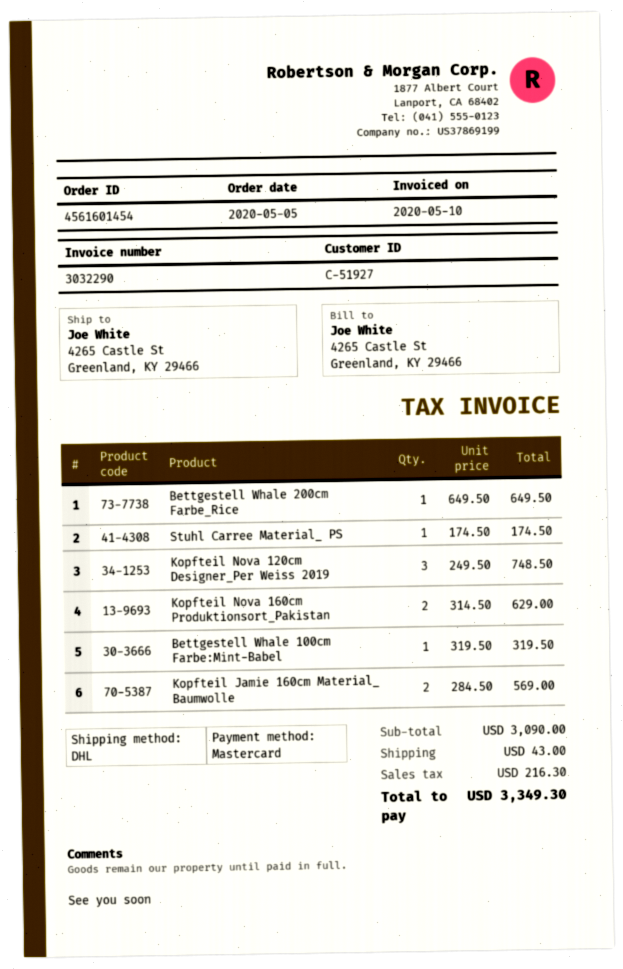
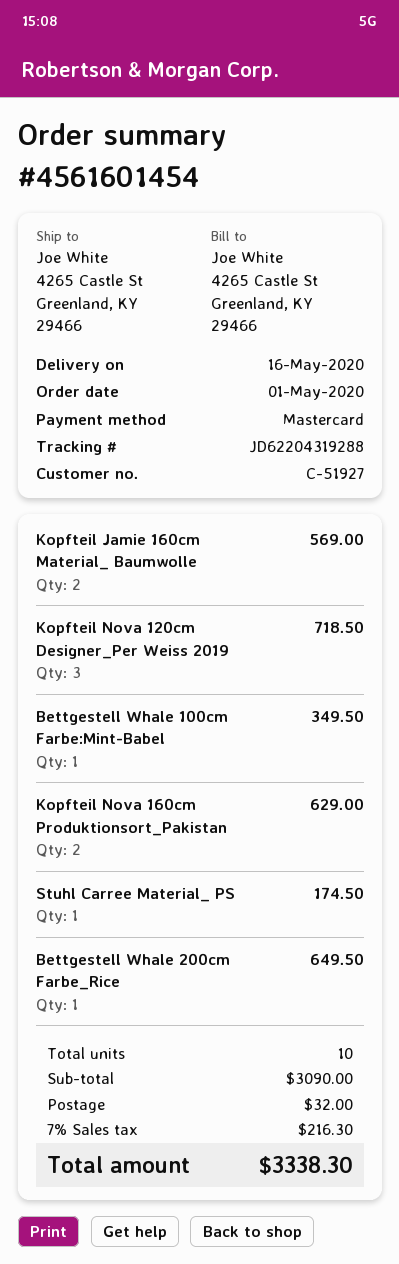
order date: 2020-05-05 -> 2020-05-01
Kopfteil Nova 120cm Designer_Per Weiss 2019: 3 for 748.50 -> 3 for 718.50
Bettgestell Whale 100cm Farbe:Mint-Babel: 1 for 319.50 -> 1 for 349.50
shipping: 43.00 -> 32.00
total: 3349.30 -> 3338.30

